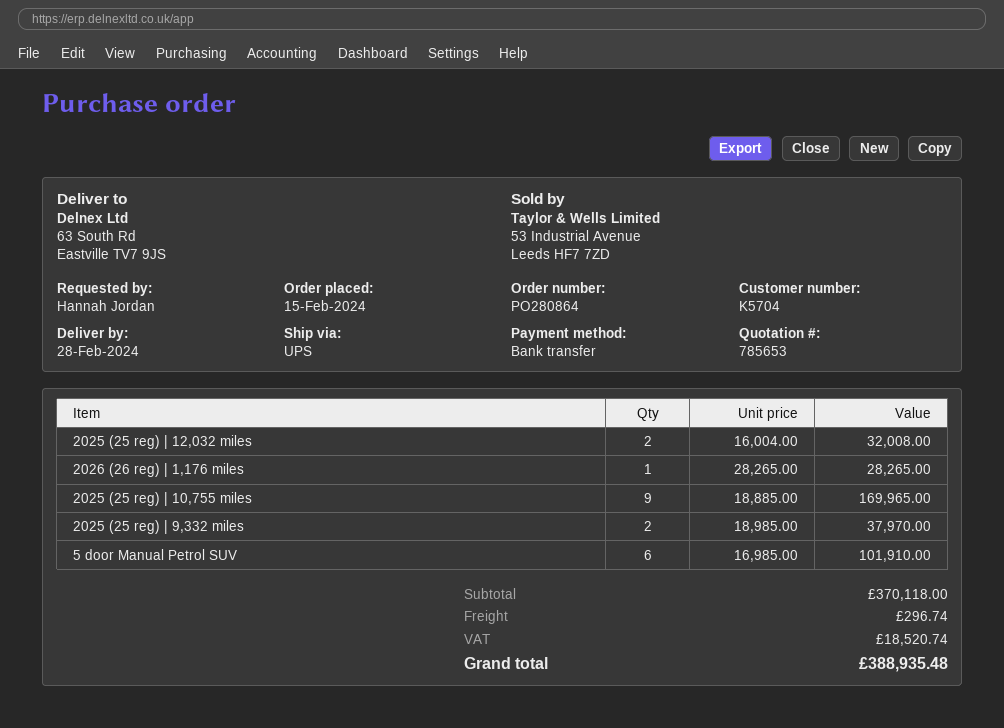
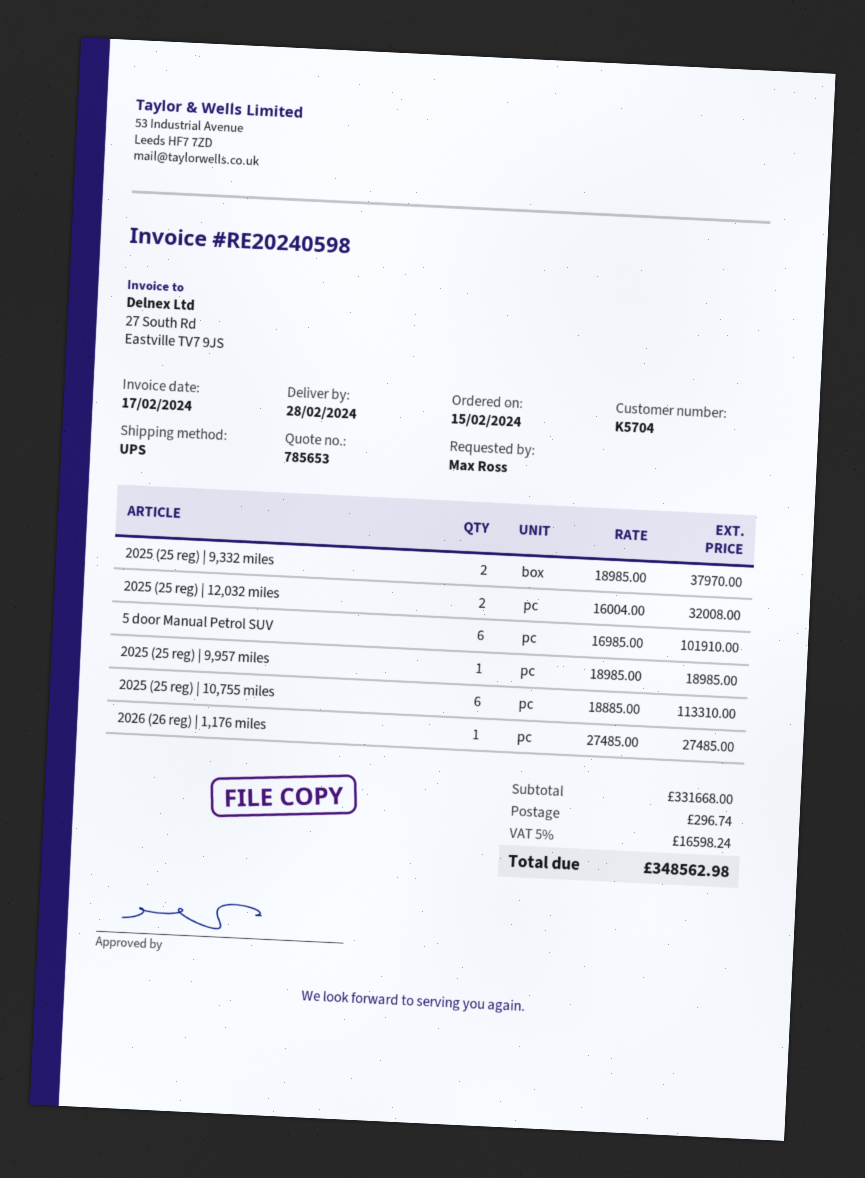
ordered by: Hannah Jordan -> Max Ross
2026 (26 reg) | 1,176 miles: 1 x 28265.00 = 28265.00 -> 1 x 27485.00 = 27485.00
2025 (25 reg) | 10,755 miles: 9 x 18885.00 = 169965.00 -> 6 x 18885.00 = 113310.00
2025 (25 reg) | 9,957 miles: none -> 1 x 18985.00 = 18985.00
subtotal: 370118.00 -> 331668.00
tax: 18520.74 -> 16598.24
total: 388935.48 -> 348562.98

